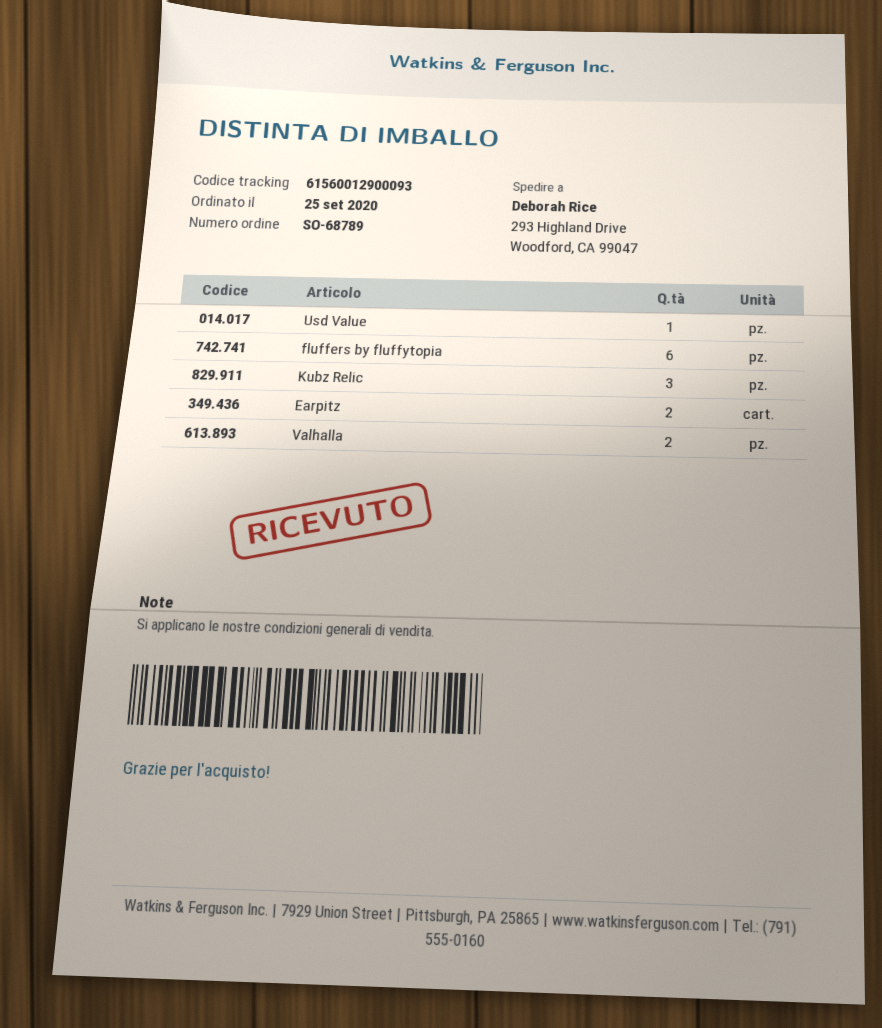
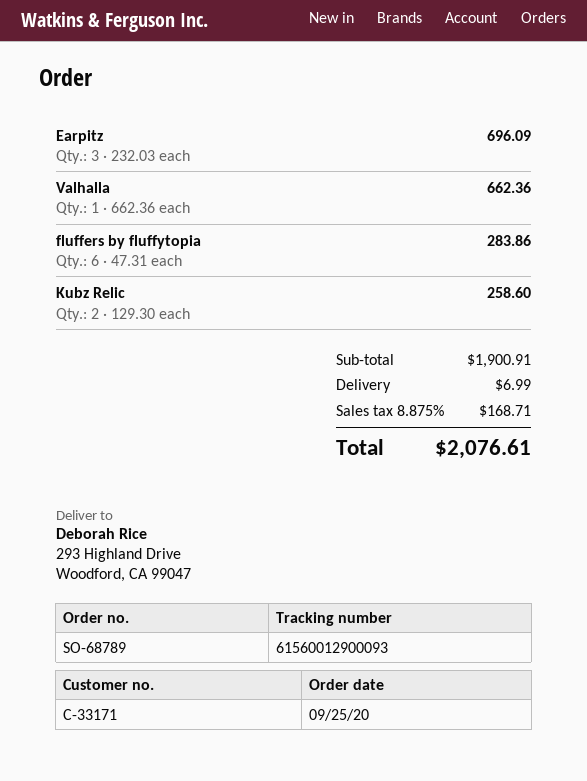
Usd Value: 1 -> none
Kubz Relic: 3 -> 2
Earpitz: 2 -> 3
Valhalla: 2 -> 1

